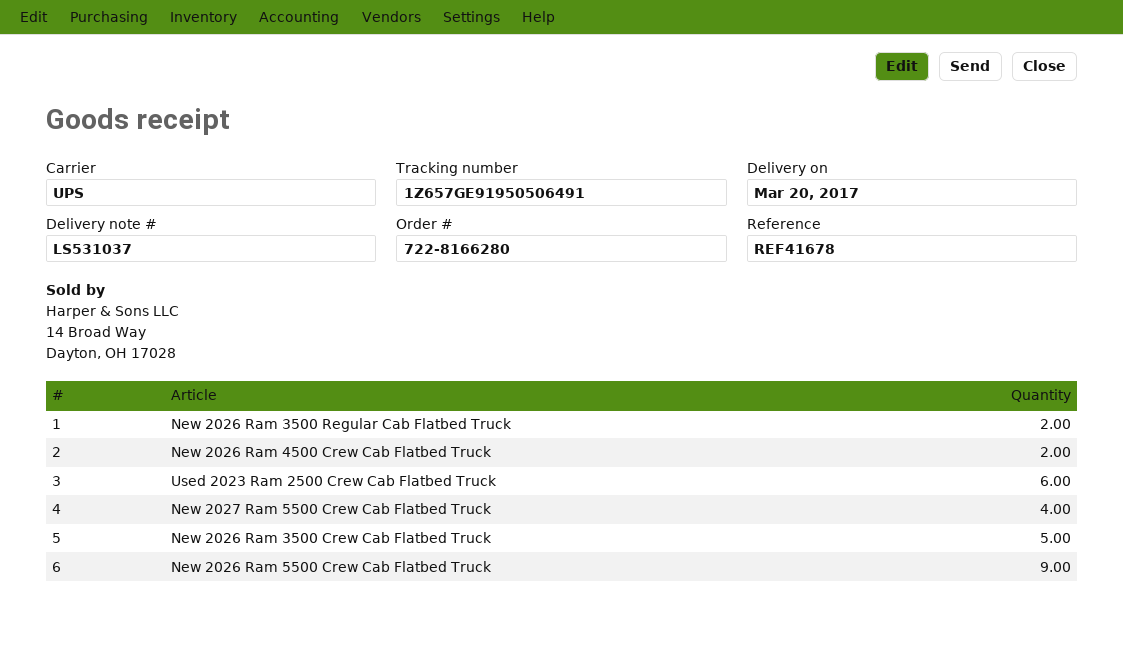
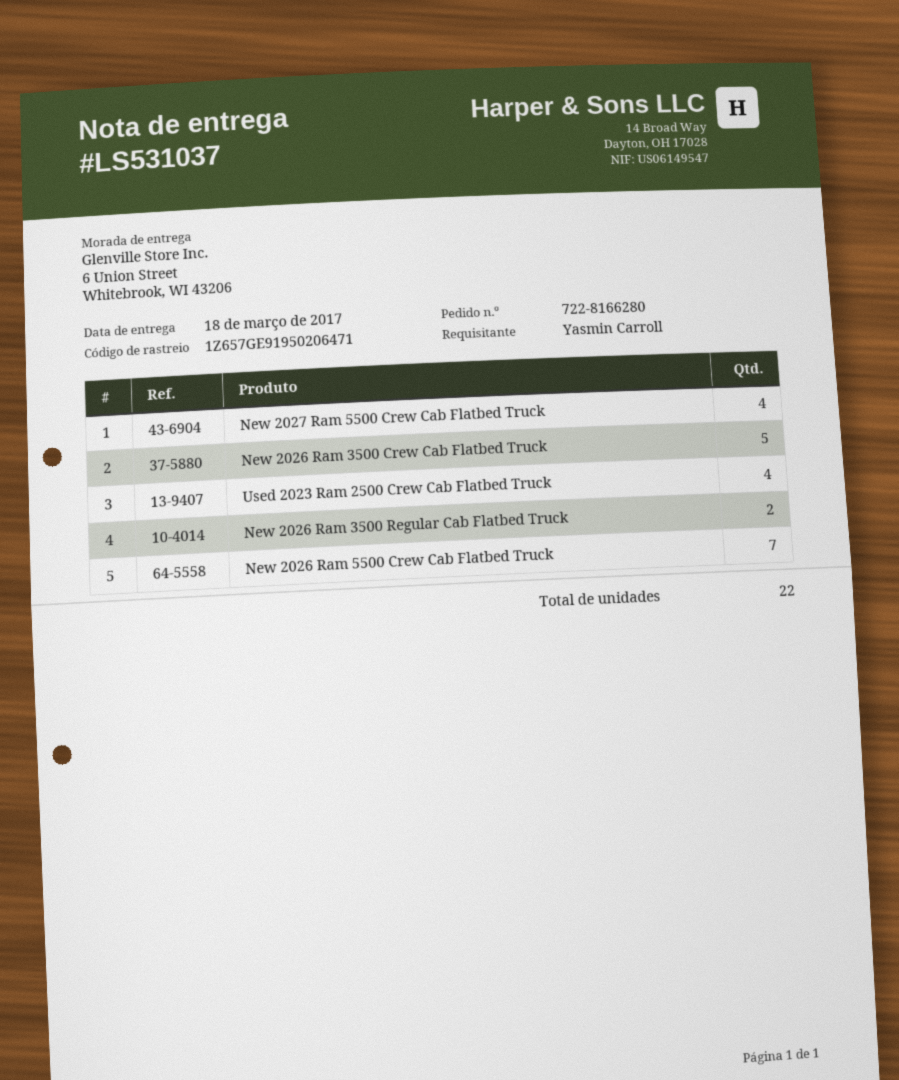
delivery date: 2017-03-20 -> 2017-03-18
tracking number: 1Z657GE91950506491 -> 1Z657GE91950206471
New 2026 Ram 4500 Crew Cab Flatbed Truck: 2 -> none
Used 2023 Ram 2500 Crew Cab Flatbed Truck: 6 -> 4
New 2026 Ram 5500 Crew Cab Flatbed Truck: 9 -> 7

